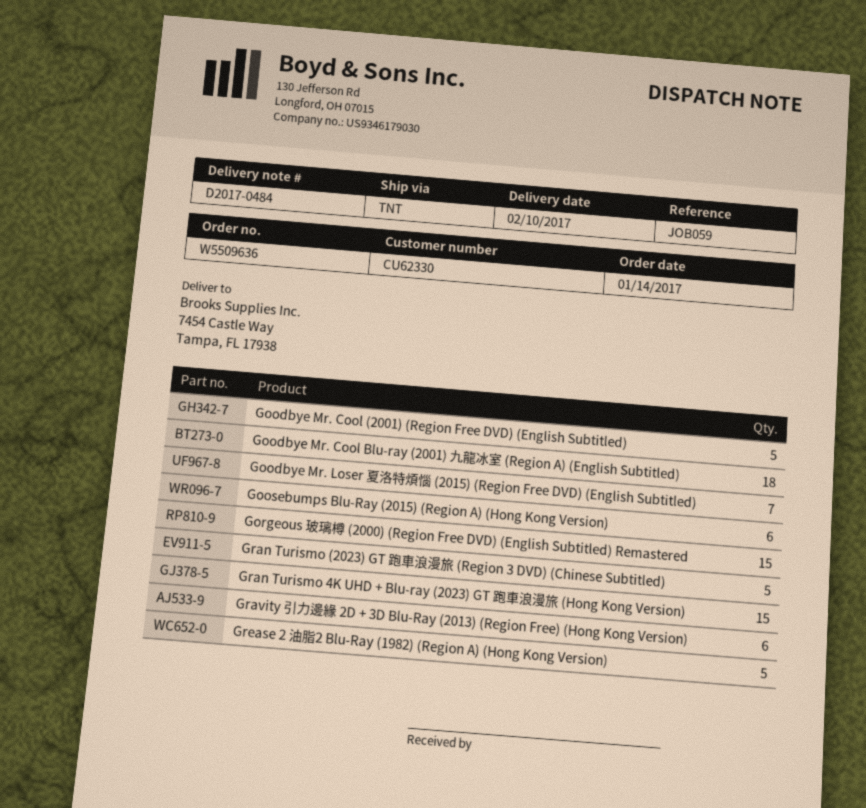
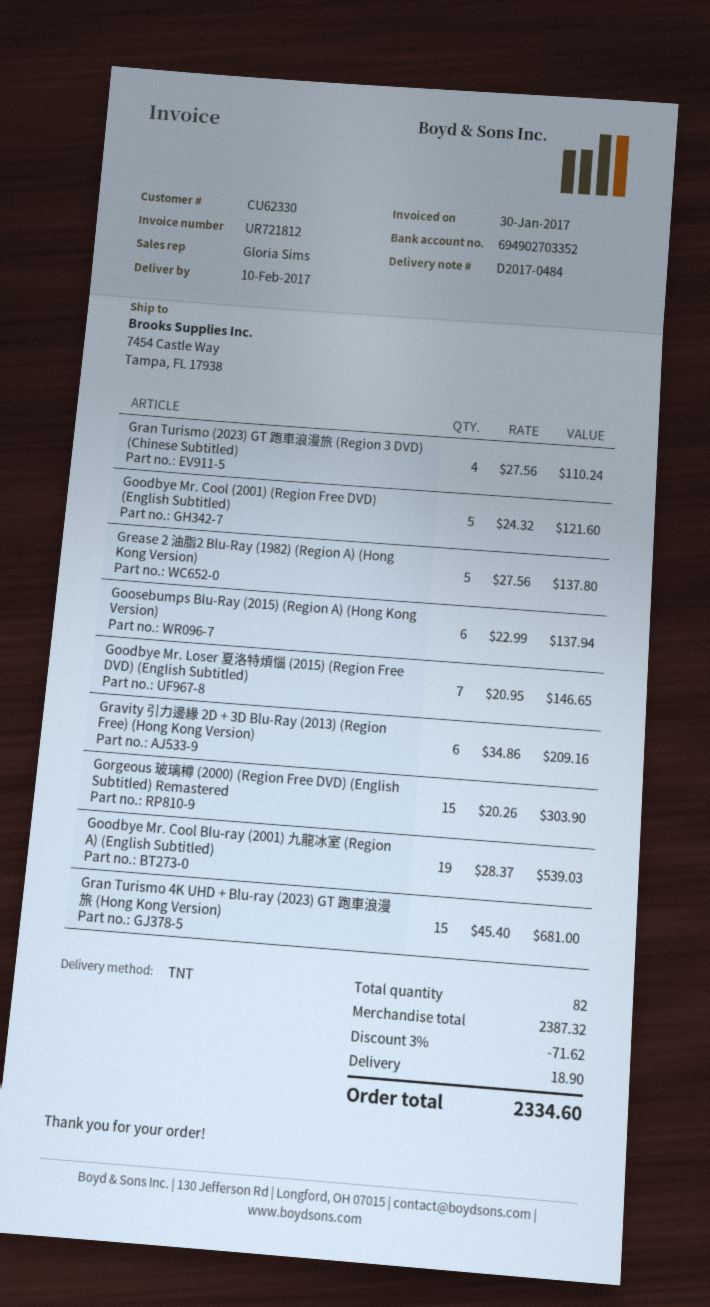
Goodbye Mr. Cool Blu-ray (2001) 九龍冰室 (Region A) (English Subtitled): 18 -> 19
Gran Turismo (2023) GT 跑車浪漫旅 (Region 3 DVD) (Chinese Subtitled): 5 -> 4

